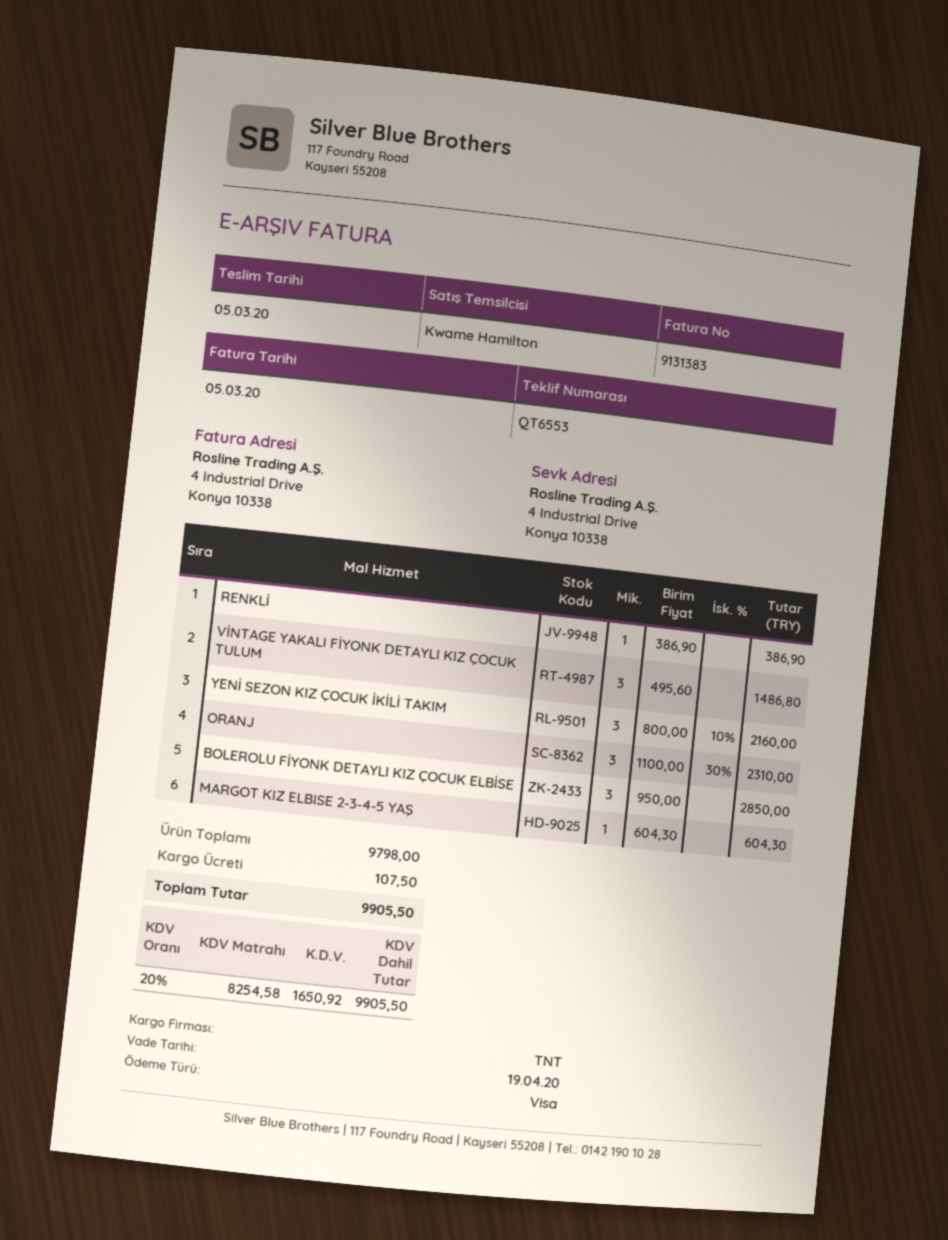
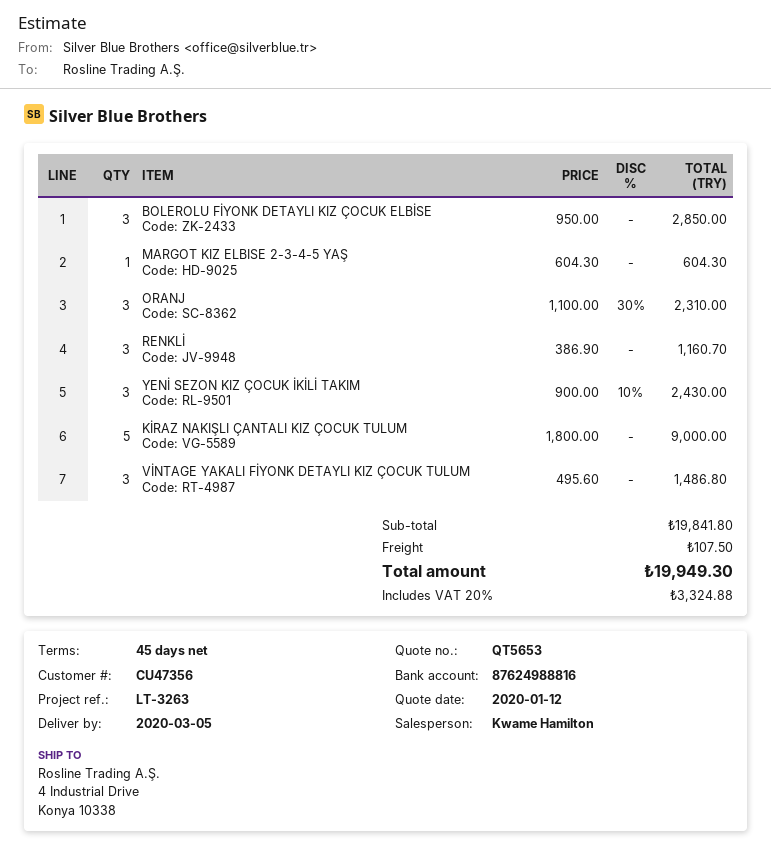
quote number: QT6553 -> QT5653
RENKLİ: 1 x 386.90 = 386.90 -> 3 x 386.90 = 1160.70
YENİ SEZON KIZ ÇOCUK İKİLİ TAKIM: 3 x 800.00 - 10% = 2160.00 -> 3 x 900.00 - 10% = 2430.00
KİRAZ NAKIŞLI ÇANTALI KIZ ÇOCUK TULUM: none -> 5 x 1800.00 = 9000.00
subtotal: 9798.00 -> 19841.80
tax: 20% = 1650.92 -> 20% = 3324.88
total: 9905.50 -> 19949.30

